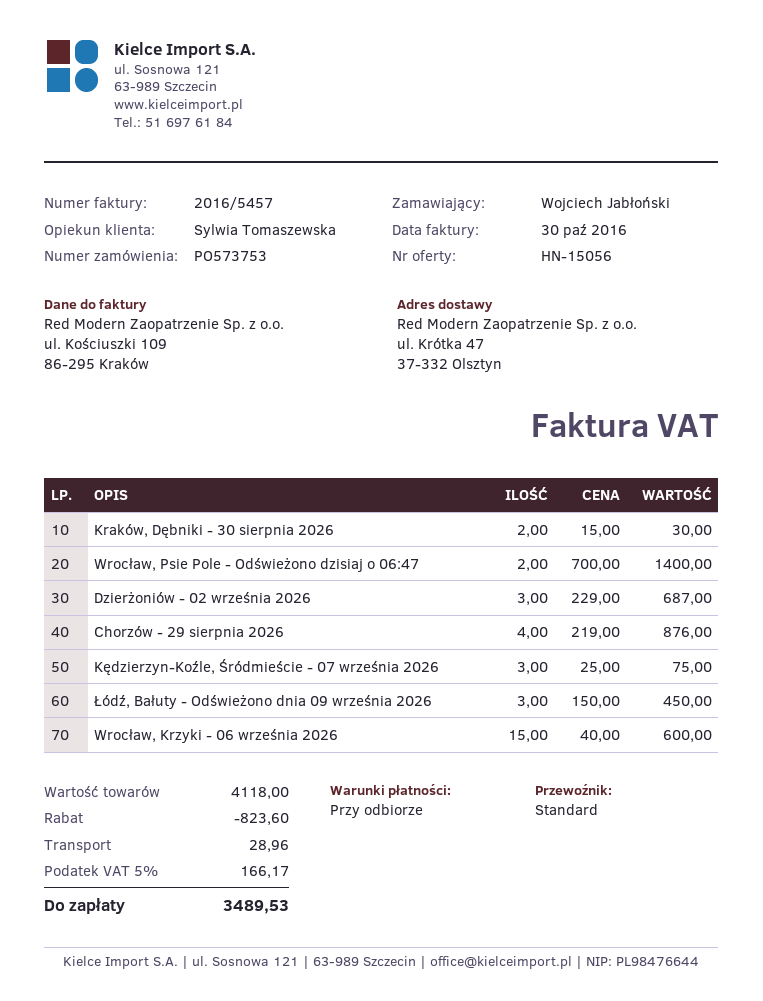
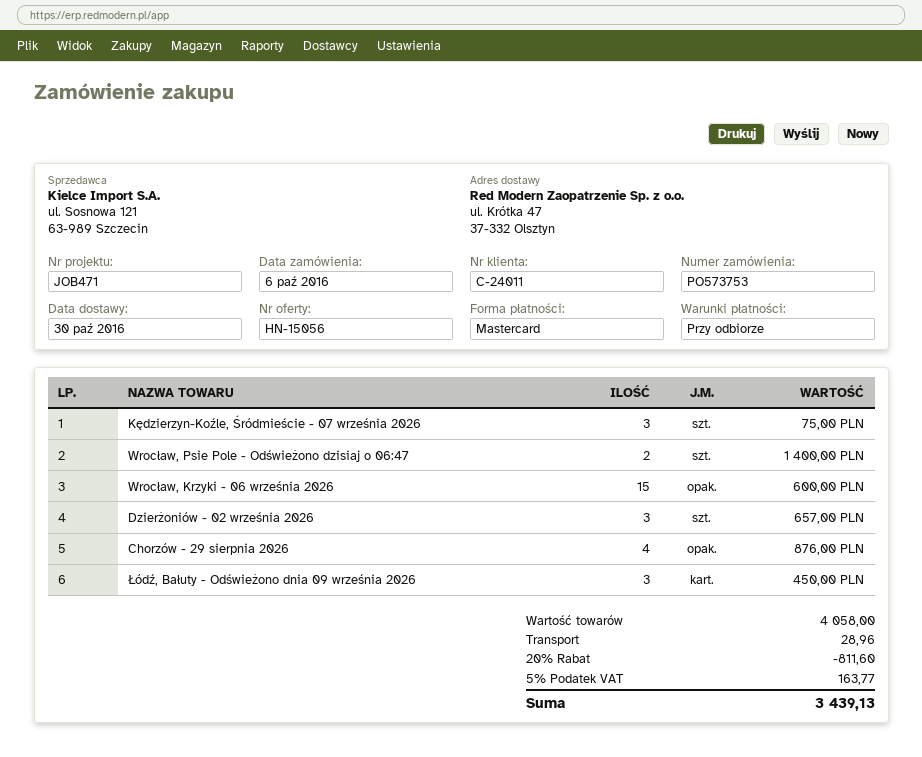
Kraków, Dębniki - 30 sierpnia 2026: 2 for 30.00 -> none
Dzierżoniów - 02 września 2026: 3 for 687.00 -> 3 for 657.00
subtotal: 4118.00 -> 4058.00
discount: 823.60 -> 811.60
tax: 5% = 166.17 -> 5% = 163.77
total: 3489.53 -> 3439.13

